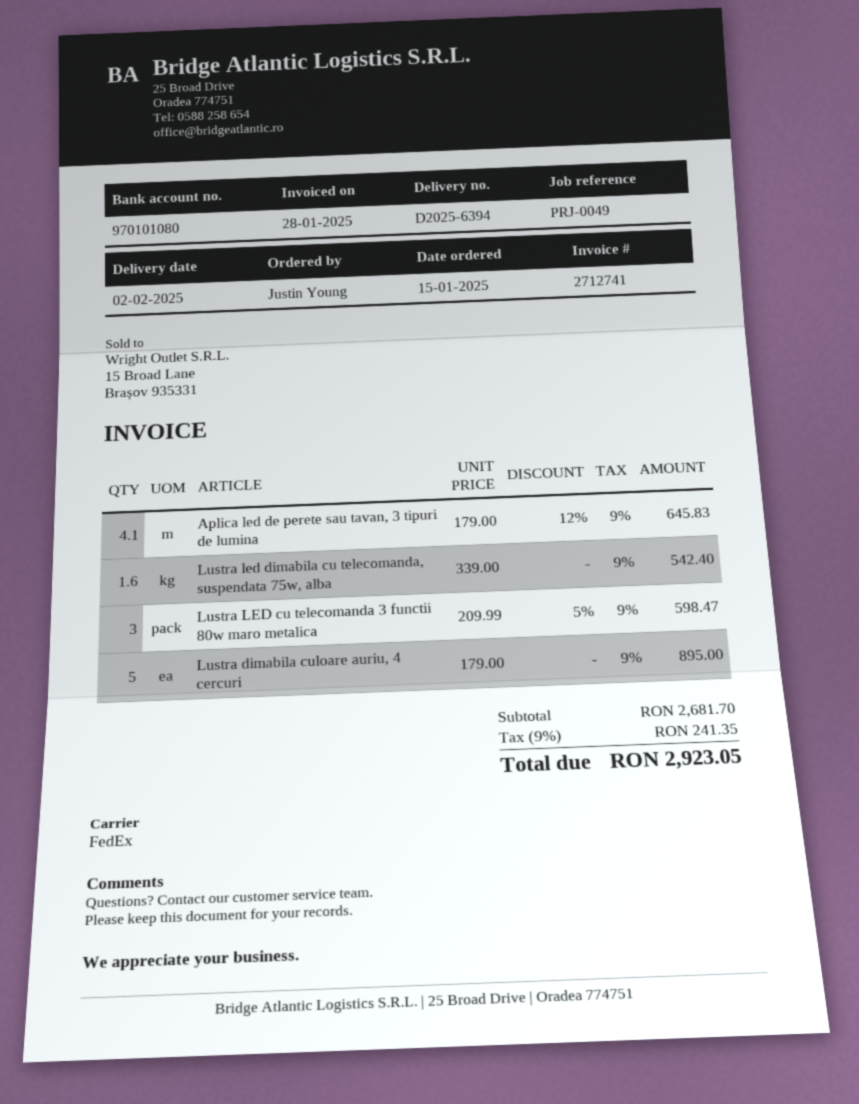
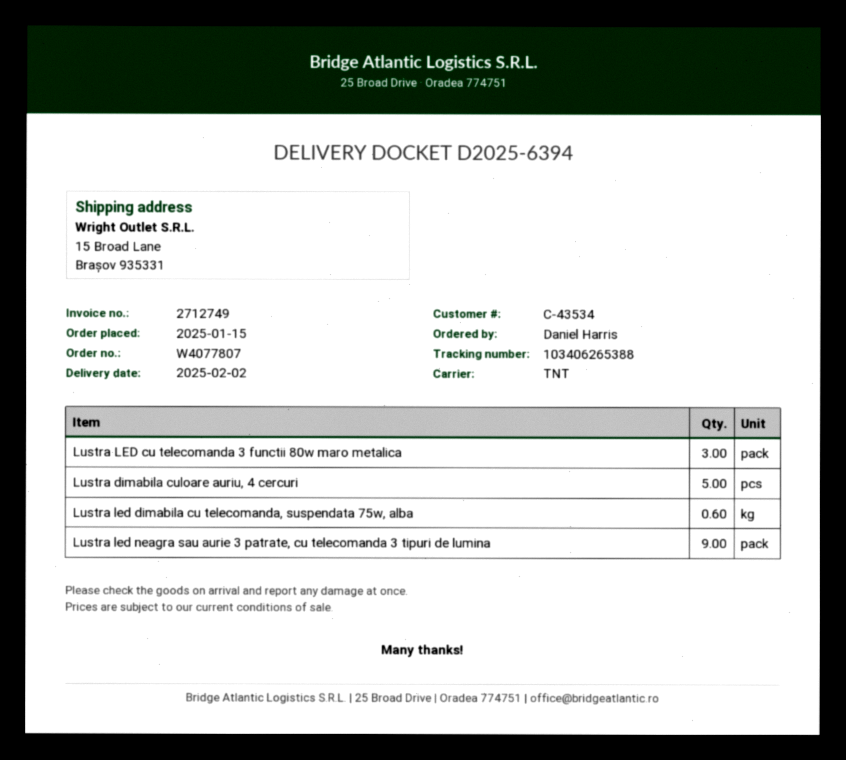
invoice number: 2712741 -> 2712749
ordered by: Justin Young -> Daniel Harris
shipping method: FedEx -> TNT
Aplica led de perete sau tavan, 3 tipuri de lumina: 4.1 -> none
Lustra led dimabila cu telecomanda, suspendata 75w, alba: 1.6 -> 0.6
Lustra led neagra sau aurie 3 patrate, cu telecomanda 3 tipuri de lumina: none -> 9

